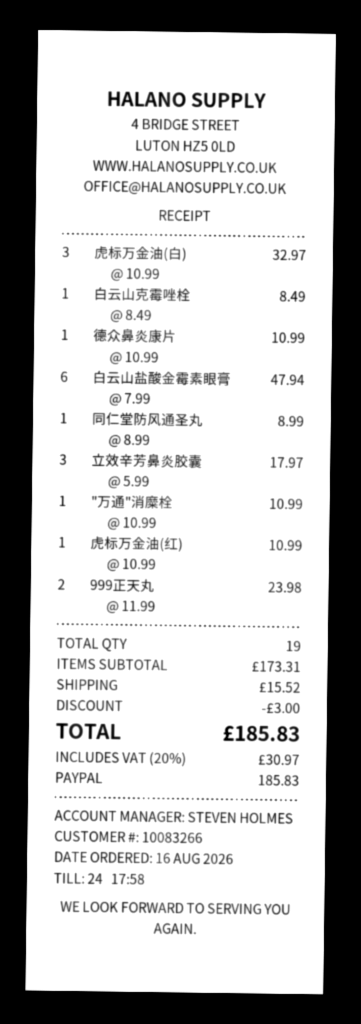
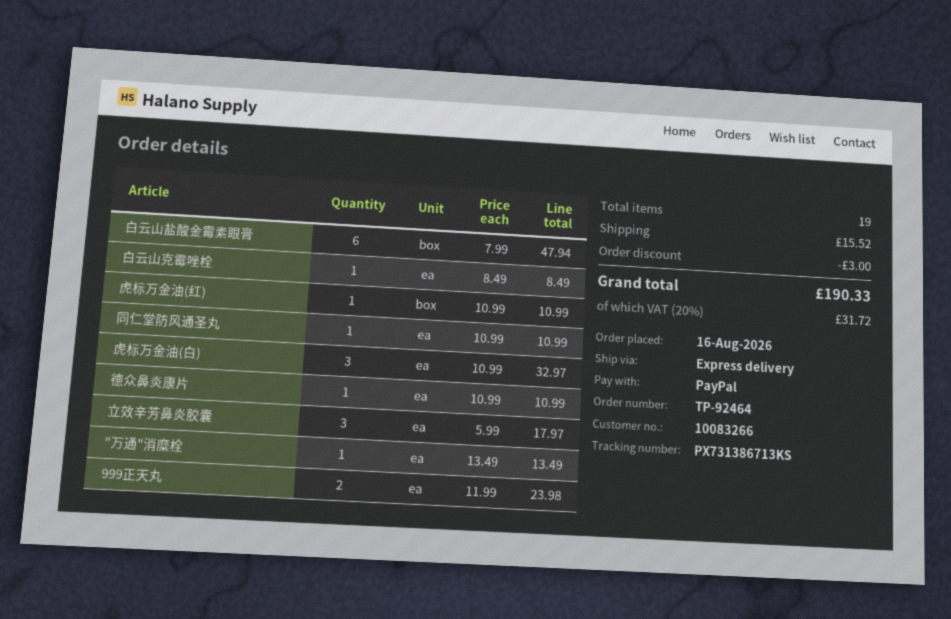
同仁堂防风通圣丸: 1 x 8.99 = 8.99 -> 1 x 10.99 = 10.99
"万通"消糜栓: 1 x 10.99 = 10.99 -> 1 x 13.49 = 13.49
tax: 20% = 30.97 -> 20% = 31.72
total: 185.83 -> 190.33

